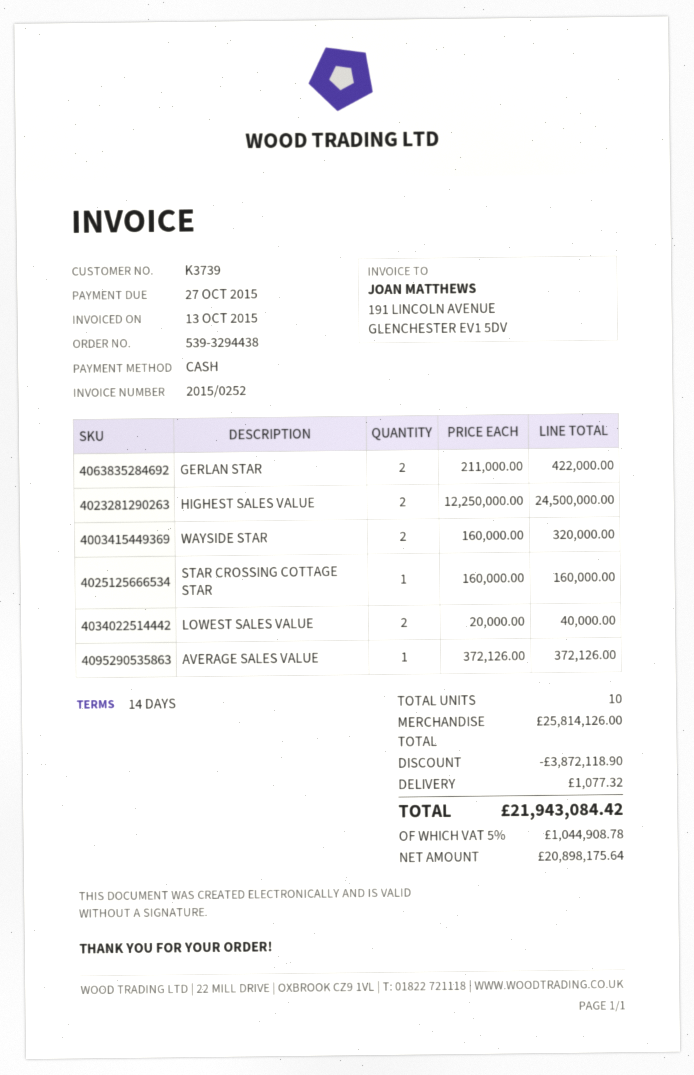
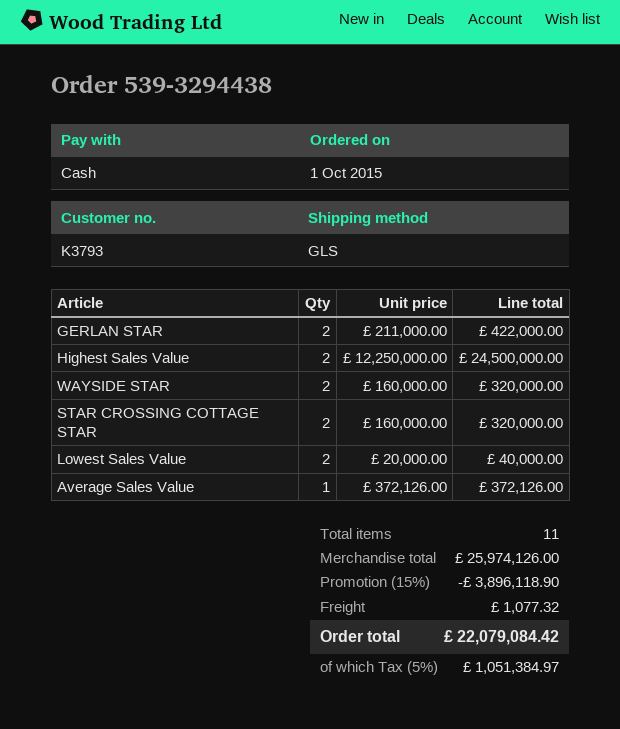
customer number: K3739 -> K3793
STAR CROSSING COTTAGE STAR: 1 x 160000.00 = 160000.00 -> 2 x 160000.00 = 320000.00
total quantity: 10 -> 11
subtotal: 25814126.00 -> 25974126.00
discount: 3872118.90 -> 3896118.90
tax: 5% = 1044908.78 -> 5% = 1051384.97
total: 21943084.42 -> 22079084.42

